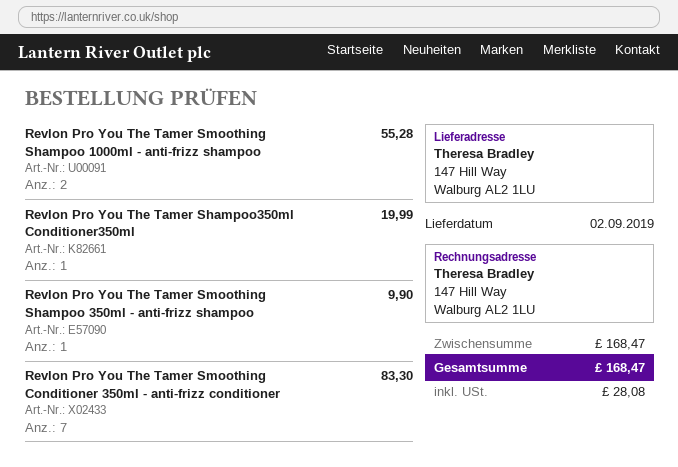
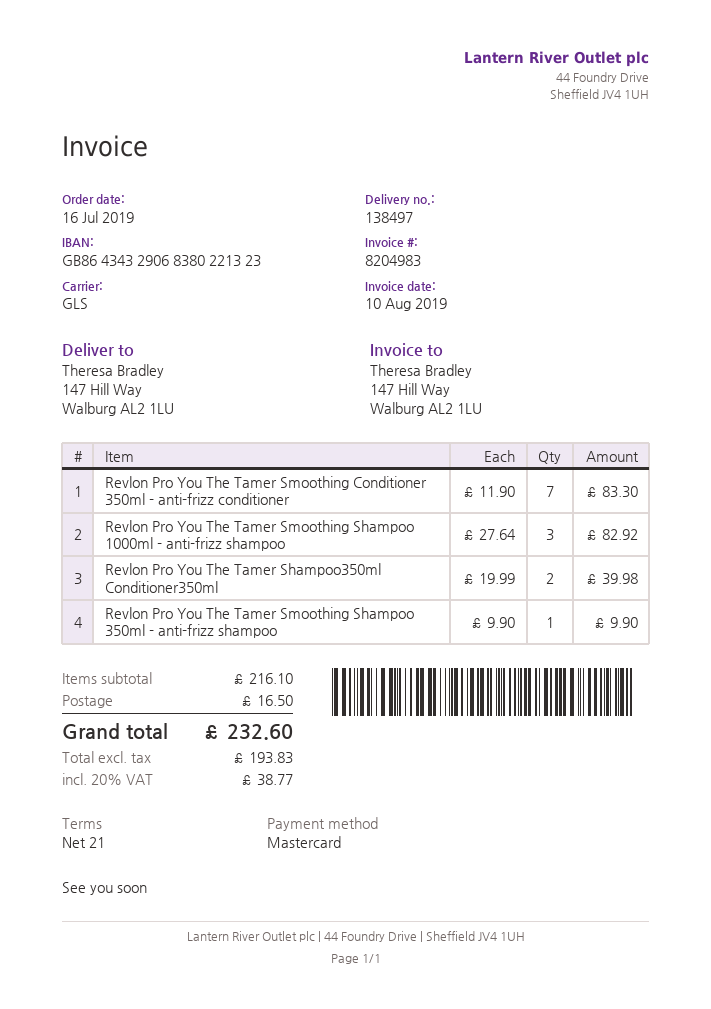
Revlon Pro You The Tamer Smoothing Shampoo 1000ml - anti-frizz shampoo: 2 for 55.28 -> 3 for 82.92
Revlon Pro You The Tamer Shampoo350ml Conditioner350ml: 1 for 19.99 -> 2 for 39.98
subtotal: 168.47 -> 216.10
shipping: none -> 16.50
tax: 28.08 -> 38.77
total: 168.47 -> 232.60

